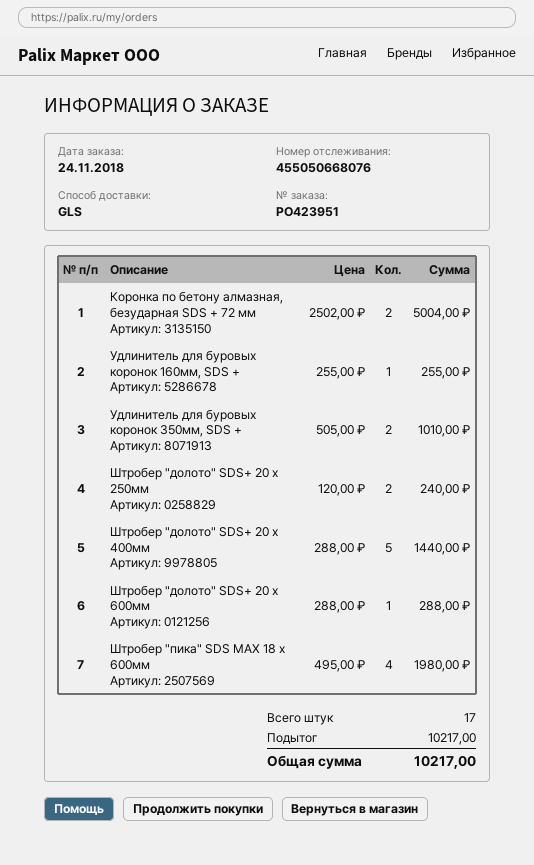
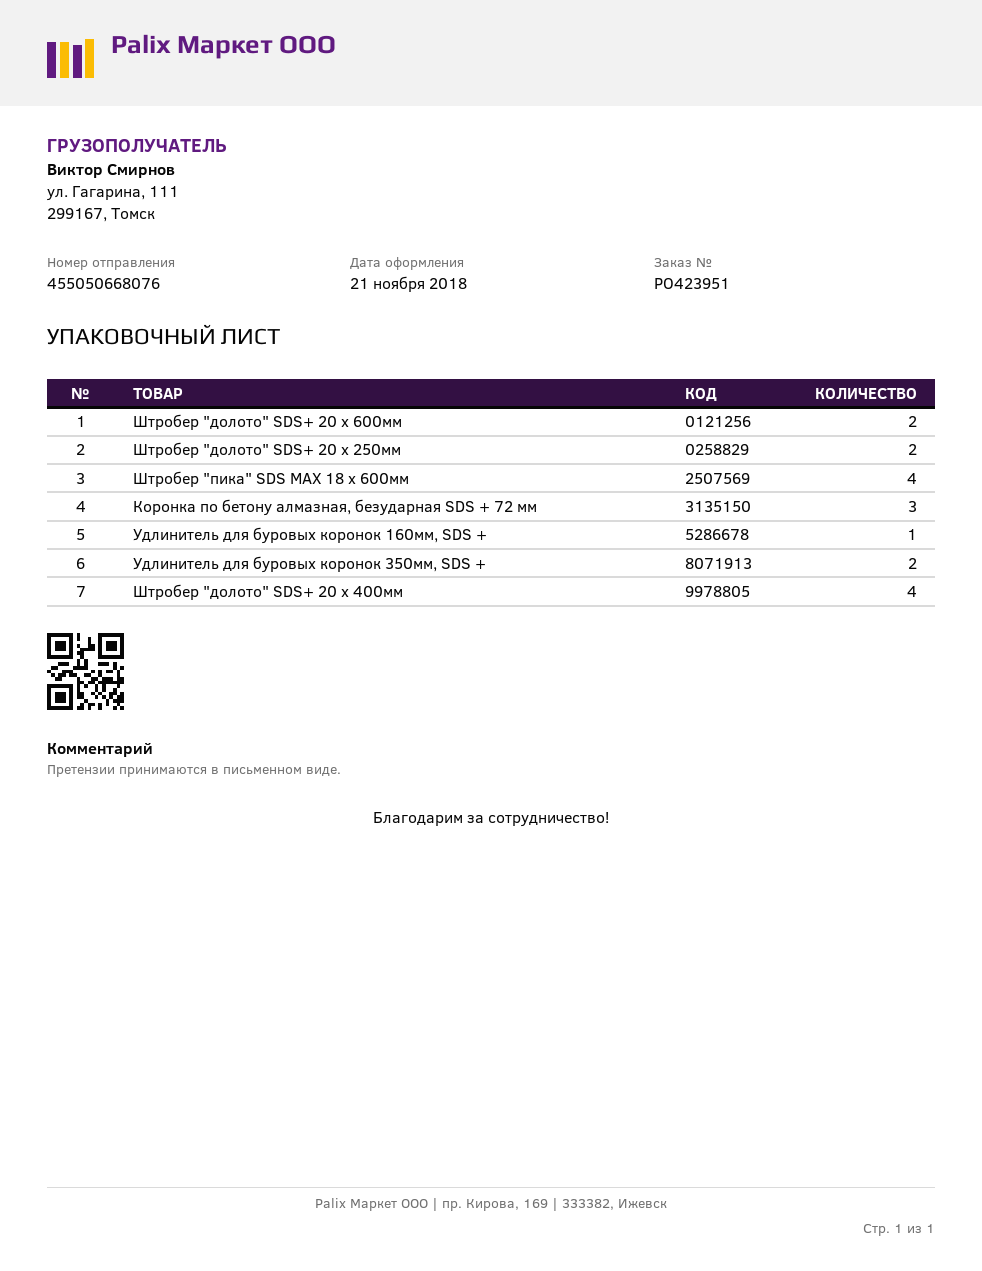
order date: 2018-11-24 -> 2018-11-21
Коронка по бетону алмазная, безударная SDS + 72 мм: 2 -> 3
Штробер "долото" SDS+ 20 х 400мм: 5 -> 4
Штробер "долото" SDS+ 20 х 600мм: 1 -> 2

